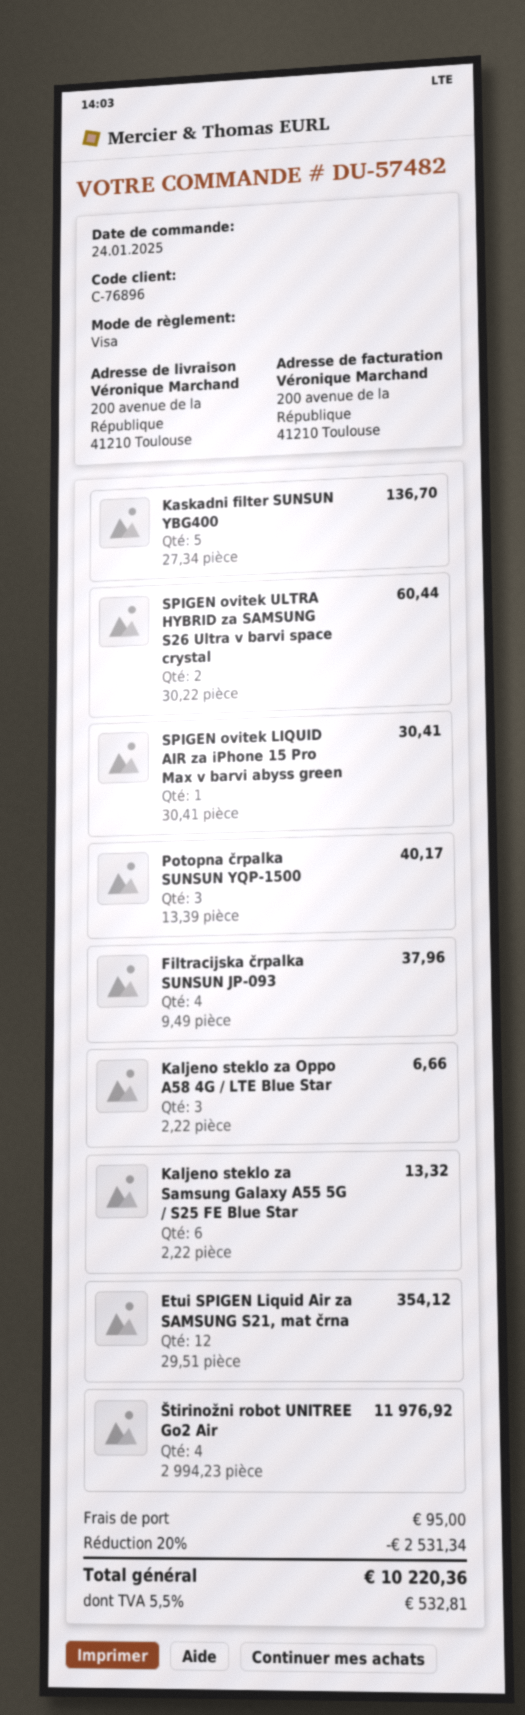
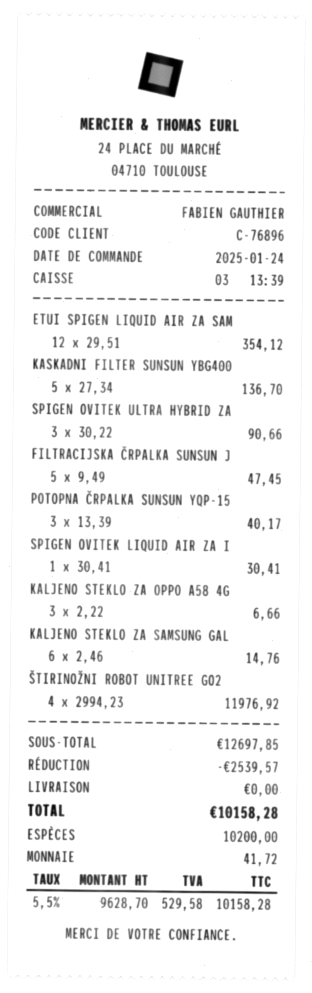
payment method: Visa -> cash
SPIGEN ovitek ULTRA HYBRID za SAMSUNG S26 Ultra v barvi space crystal: 2 x 30.22 = 60.44 -> 3 x 30.22 = 90.66
Filtracijska črpalka SUNSUN JP-093: 4 x 9.49 = 37.96 -> 5 x 9.49 = 47.45
Kaljeno steklo za Samsung Galaxy A55 5G / S25 FE Blue Star: 6 x 2.22 = 13.32 -> 6 x 2.46 = 14.76
discount: 2531.34 -> 2539.57
shipping: 95.00 -> 0.00
tax: 5.5% = 532.81 -> 5.5% = 529.58
total: 10220.36 -> 10158.28

